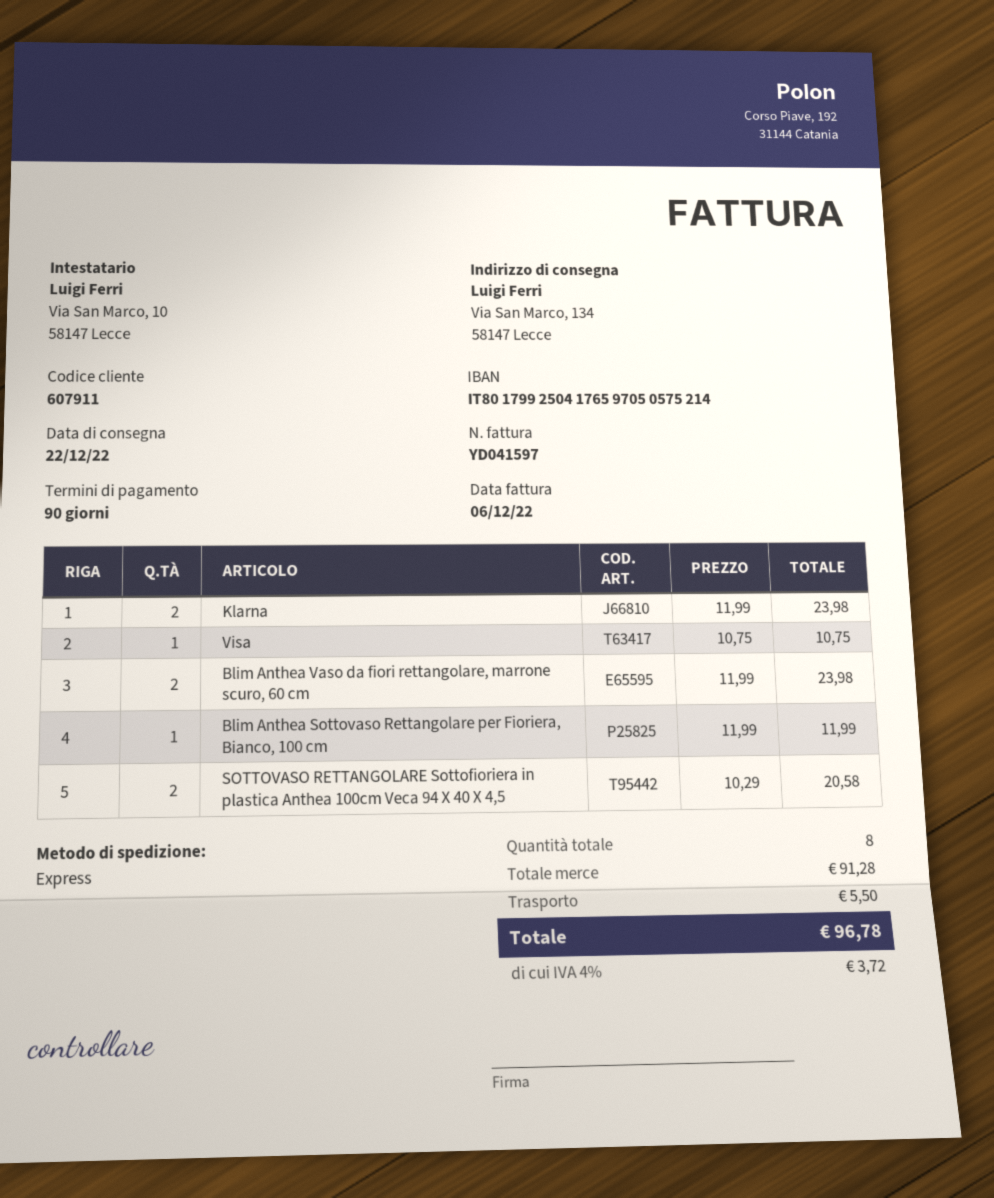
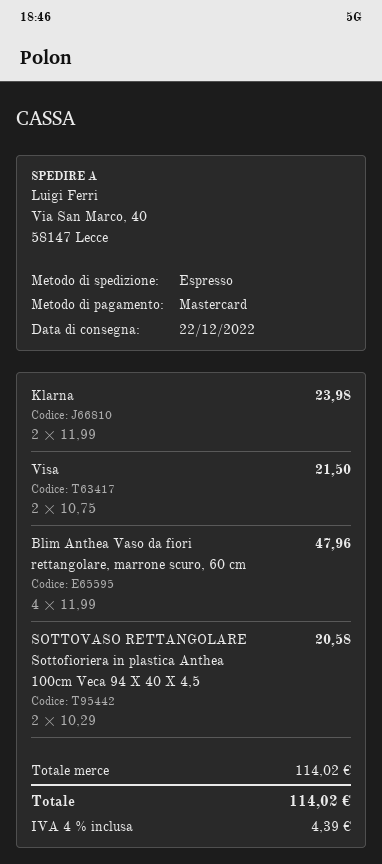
ship to: Via San Marco, 134, 58147 Lecce -> Via San Marco, 40, 58147 Lecce
Visa: 1 x 10.75 = 10.75 -> 2 x 10.75 = 21.50
Blim Anthea Vaso da fiori rettangolare, marrone scuro, 60 cm: 2 x 11.99 = 23.98 -> 4 x 11.99 = 47.96
Blim Anthea Sottovaso Rettangolare per Fioriera, Bianco, 100 cm: 1 x 11.99 = 11.99 -> none
subtotal: 91.28 -> 114.02
shipping: 5.50 -> none
tax: 4% = 3.72 -> 4% = 4.39
total: 96.78 -> 114.02

